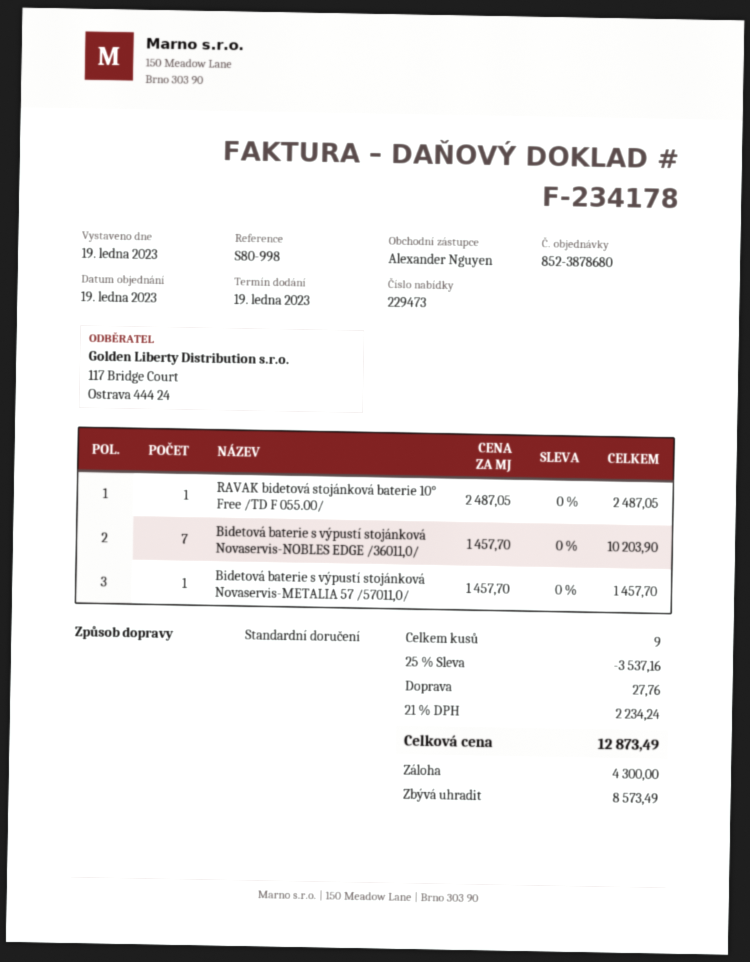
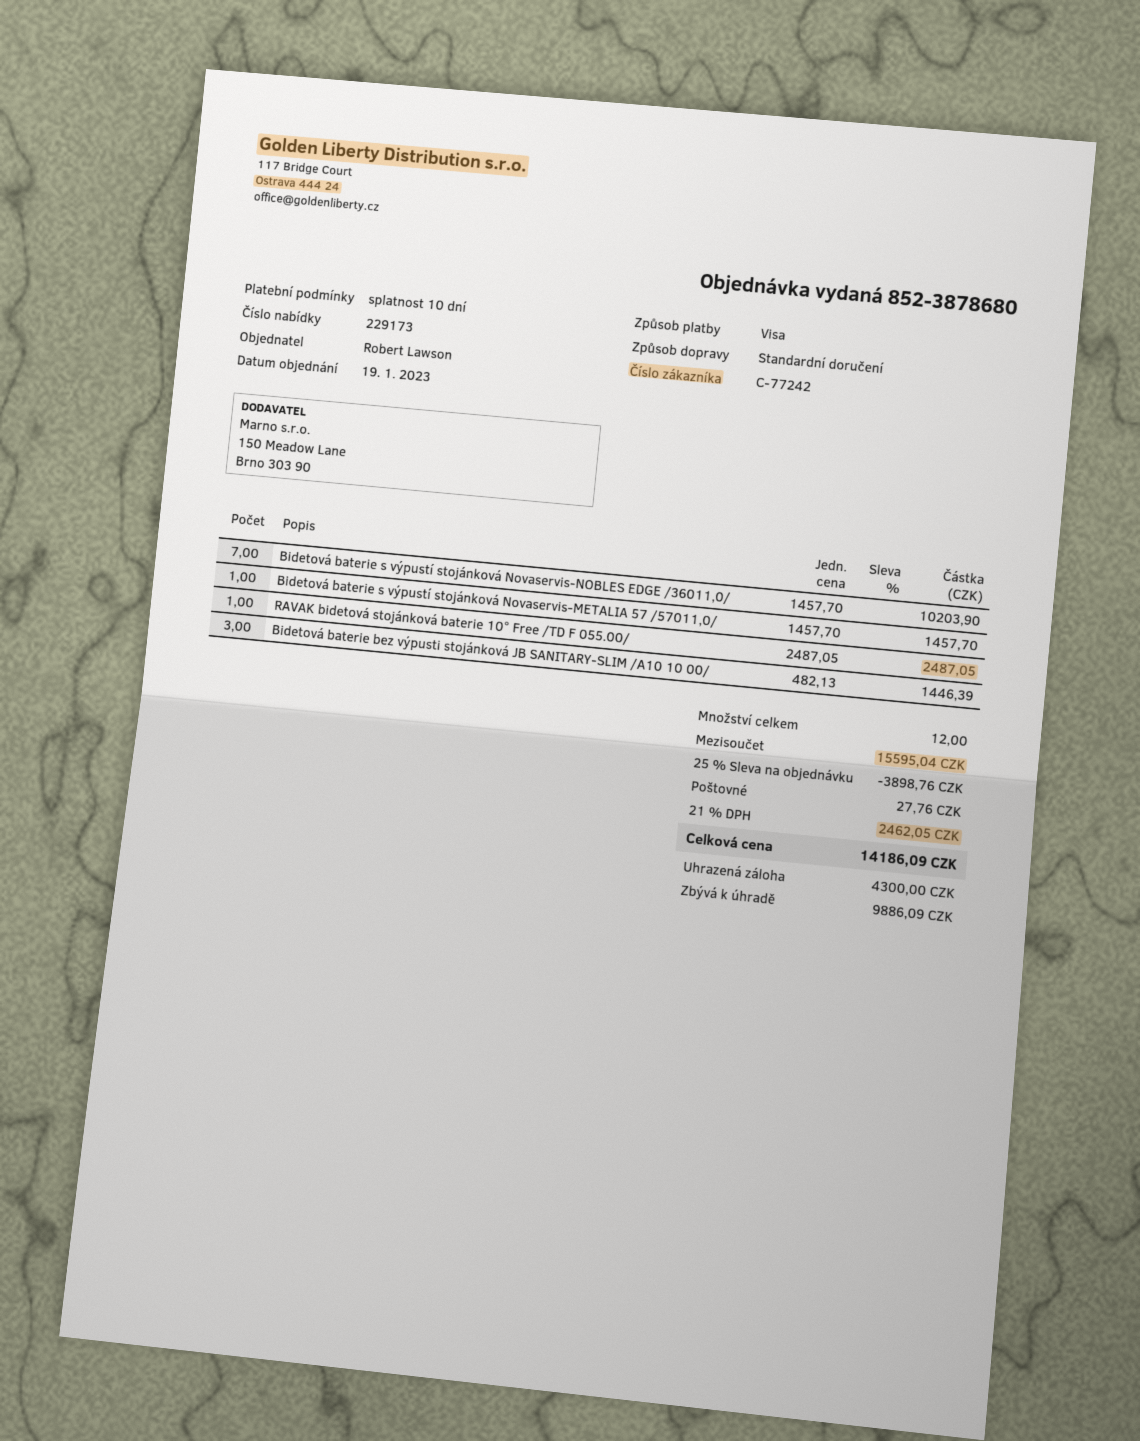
quote number: 229473 -> 229173
Bidetová baterie bez výpusti stojánková JB SANITARY-SLIM /A10 10 00/: none -> 3 x 482.13 = 1446.39
total quantity: 9 -> 12
discount: 25% = 3537.16 -> 25% = 3898.76
tax: 21% = 2234.24 -> 21% = 2462.05
total: 12873.49 -> 14186.09
balance: 8573.49 -> 9886.09

